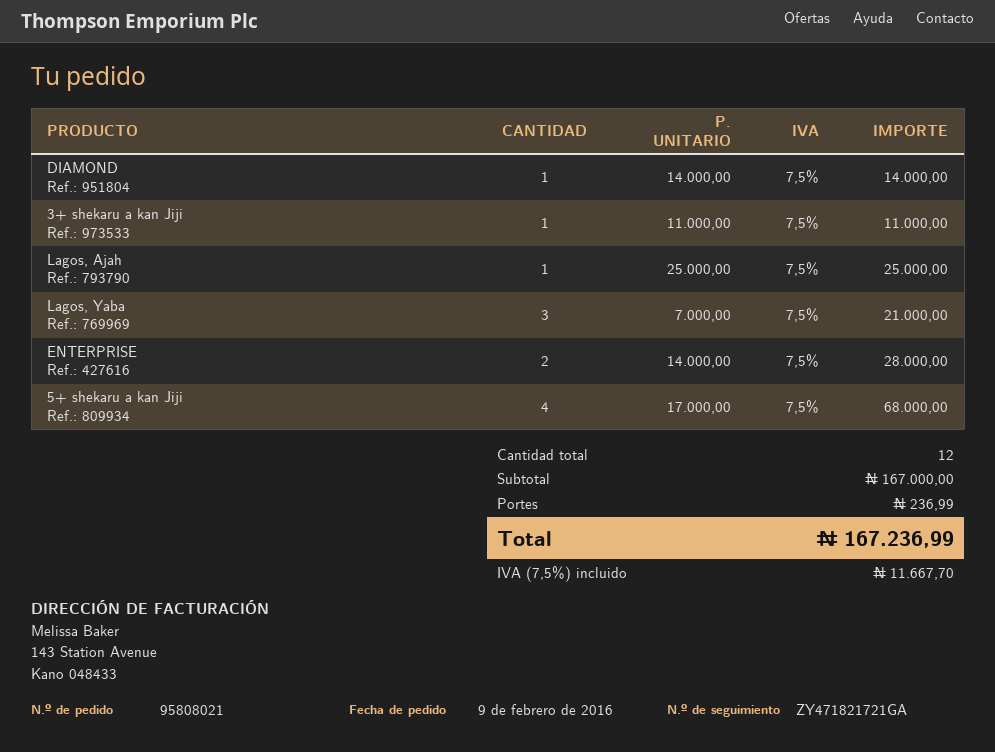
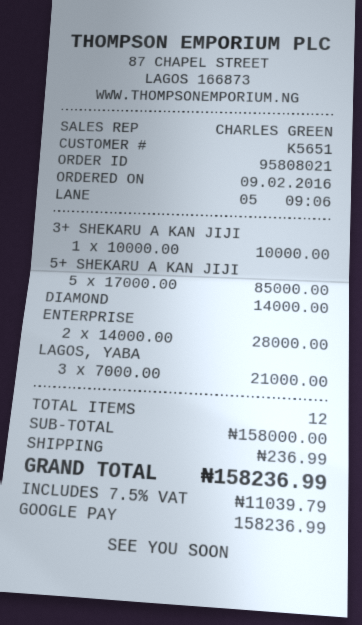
3+ shekaru a kan Jiji: 1 x 11000.00 = 11000.00 -> 1 x 10000.00 = 10000.00
Lagos, Ajah: 1 x 25000.00 = 25000.00 -> none
5+ shekaru a kan Jiji: 4 x 17000.00 = 68000.00 -> 5 x 17000.00 = 85000.00
subtotal: 167000.00 -> 158000.00
tax: 7.5% = 11667.70 -> 7.5% = 11039.79
total: 167236.99 -> 158236.99

